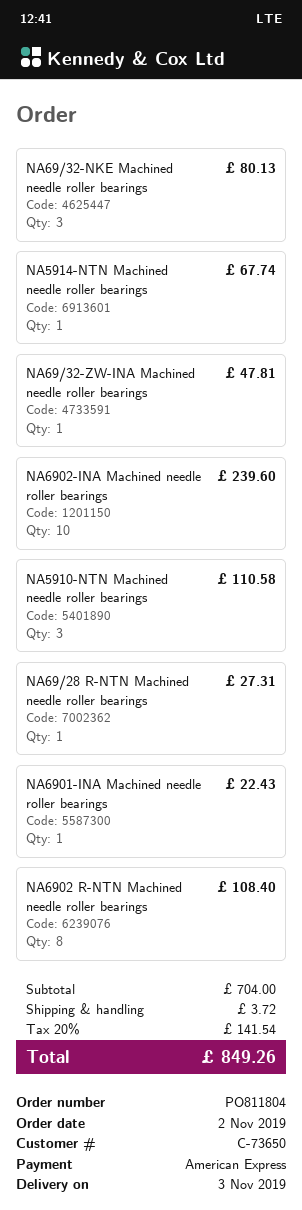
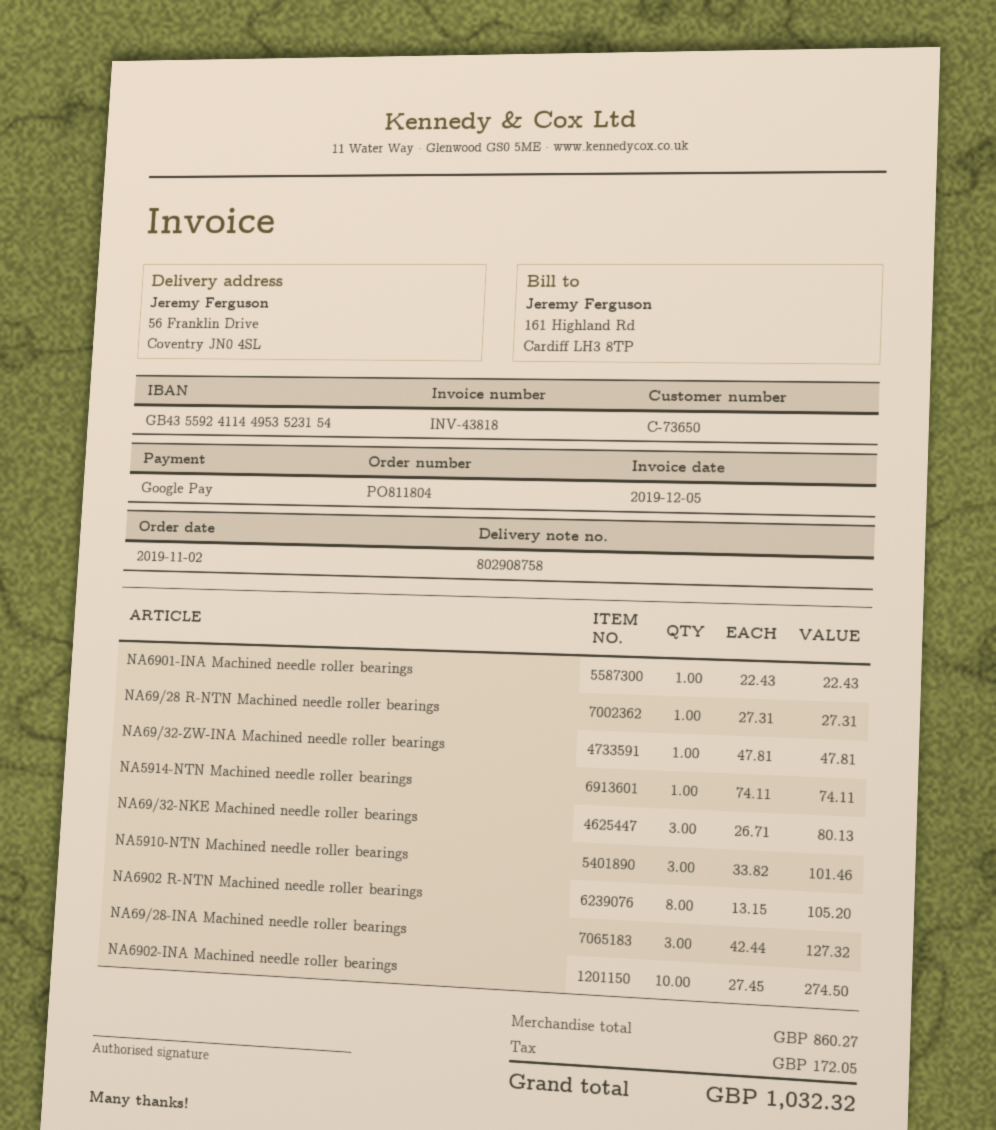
payment method: American Express -> Google Pay
NA5914-NTN Machined needle roller bearings: 1 for 67.74 -> 1 for 74.11
NA6902-INA Machined needle roller bearings: 10 for 239.60 -> 10 for 274.50
NA5910-NTN Machined needle roller bearings: 3 for 110.58 -> 3 for 101.46
NA6902 R-NTN Machined needle roller bearings: 8 for 108.40 -> 8 for 105.20
NA69/28-INA Machined needle roller bearings: none -> 3 for 127.32
subtotal: 704.00 -> 860.27
shipping: 3.72 -> none
tax: 141.54 -> 172.05
total: 849.26 -> 1032.32

